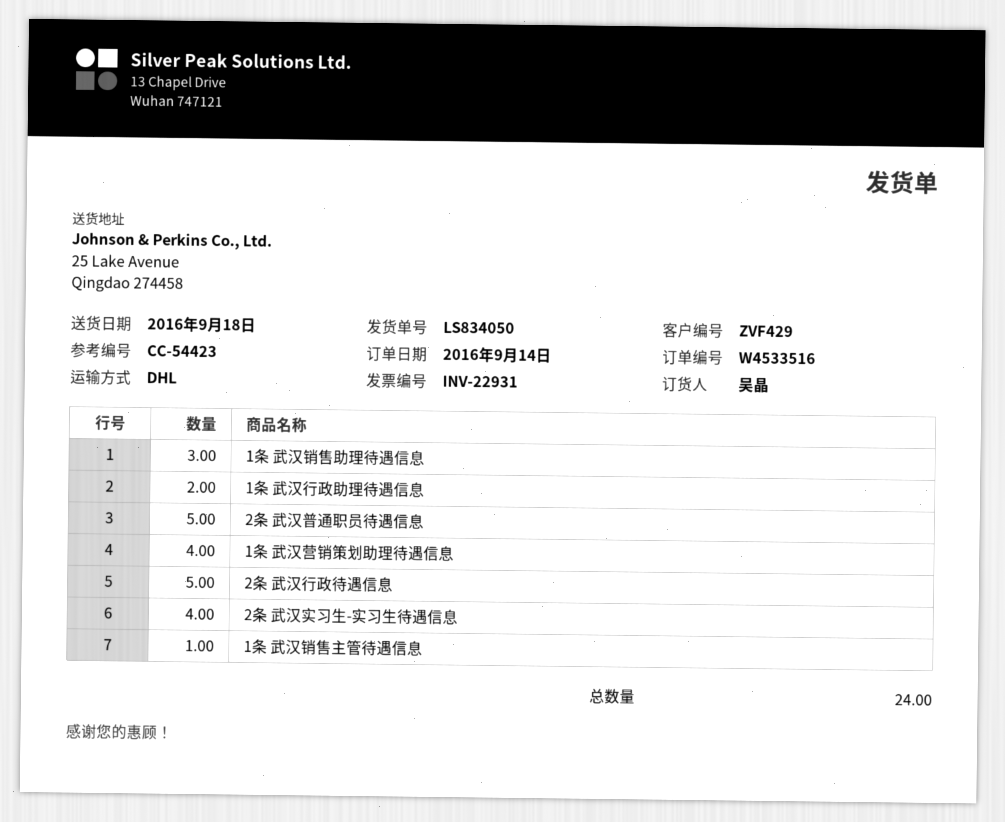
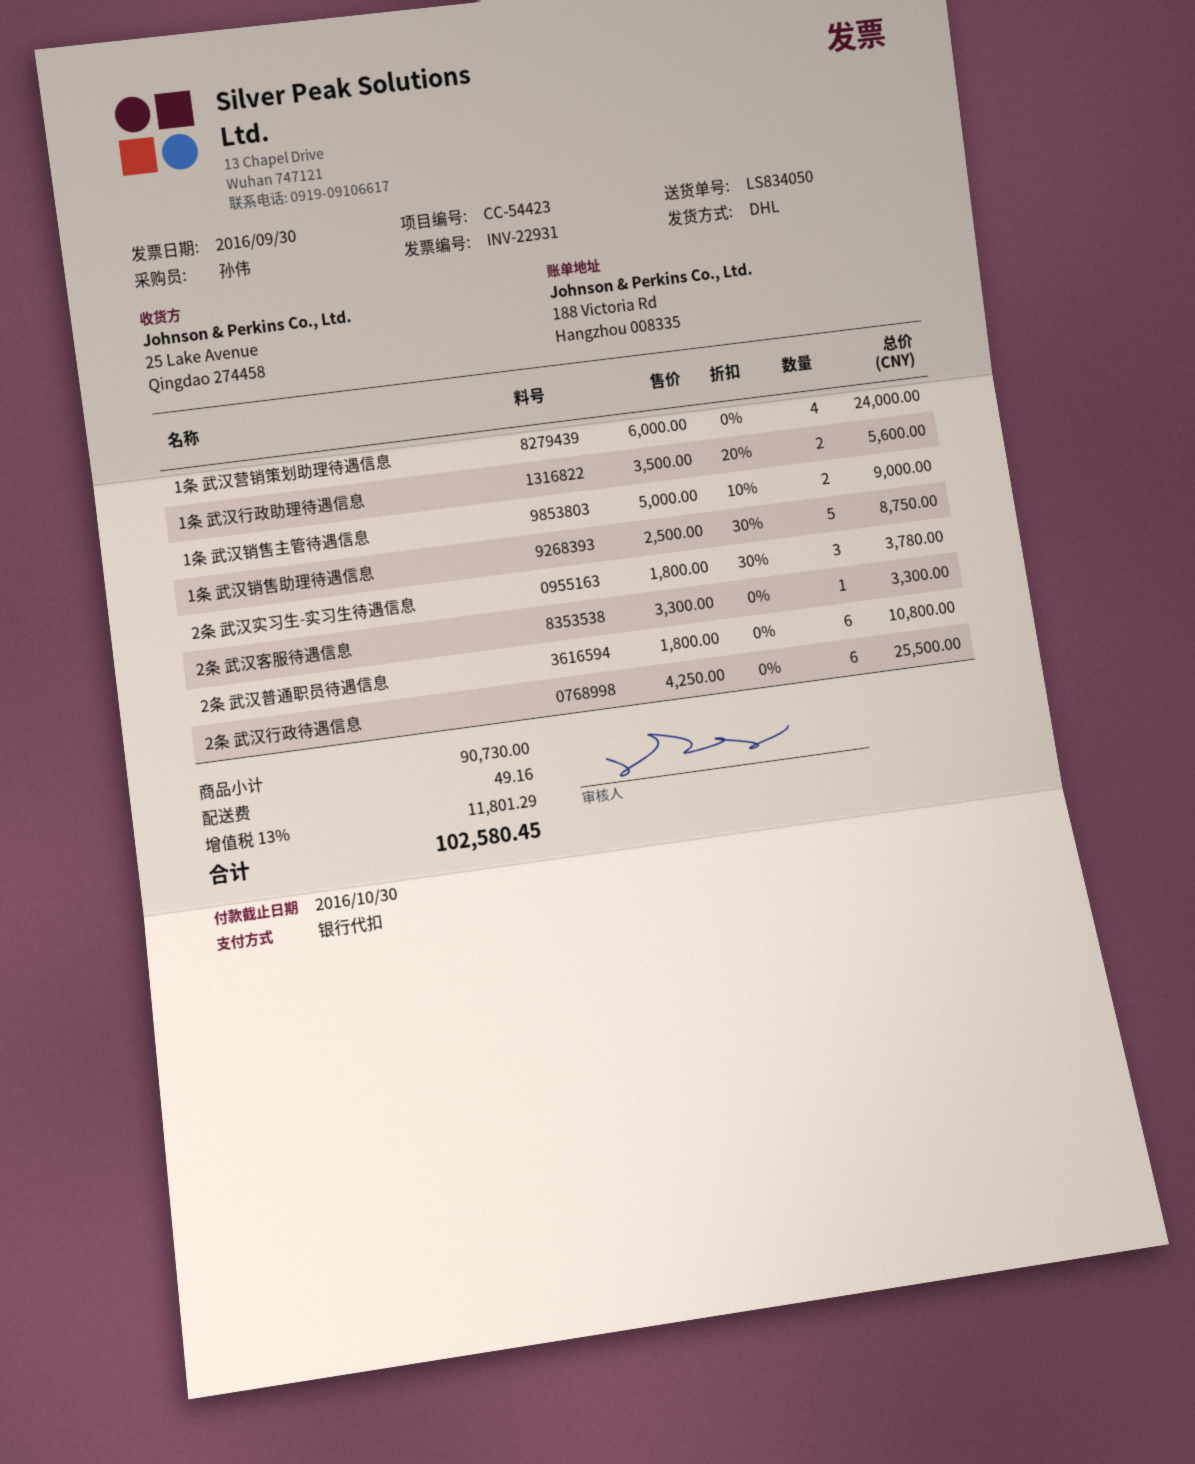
ordered by: 吴晶 -> 孙伟
1条 武汉销售助理待遇信息: 3 -> 5
2条 武汉普通职员待遇信息: 5 -> 6
2条 武汉行政待遇信息: 5 -> 6
2条 武汉实习生-实习生待遇信息: 4 -> 3
1条 武汉销售主管待遇信息: 1 -> 2
2条 武汉客服待遇信息: none -> 1

